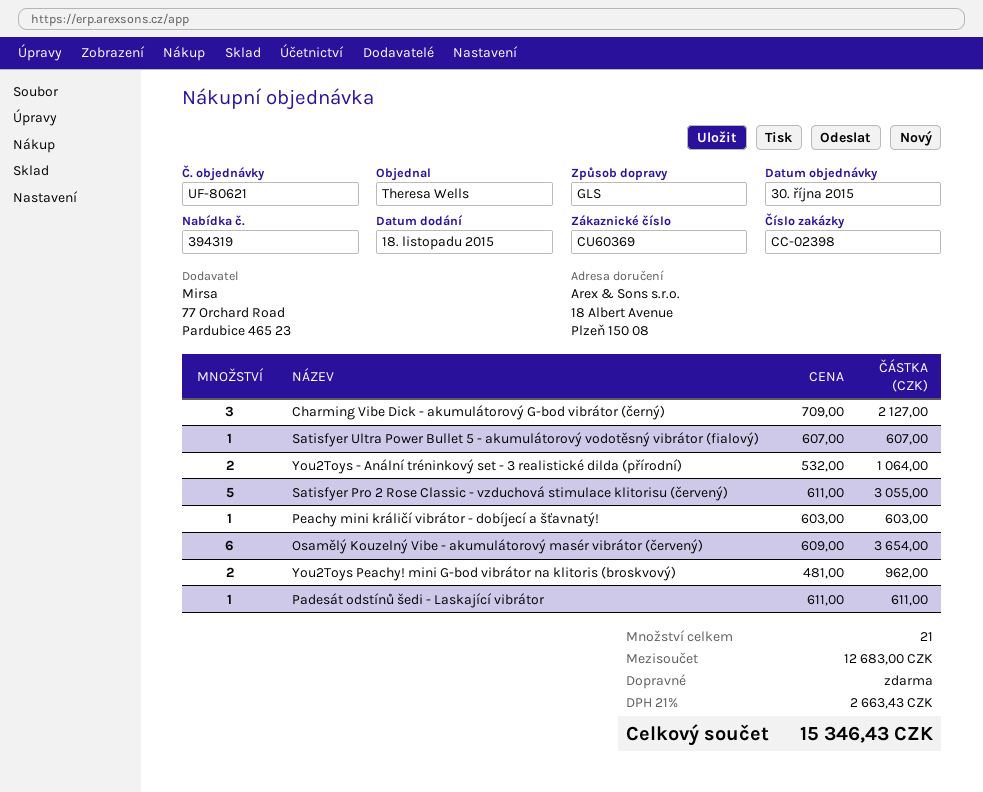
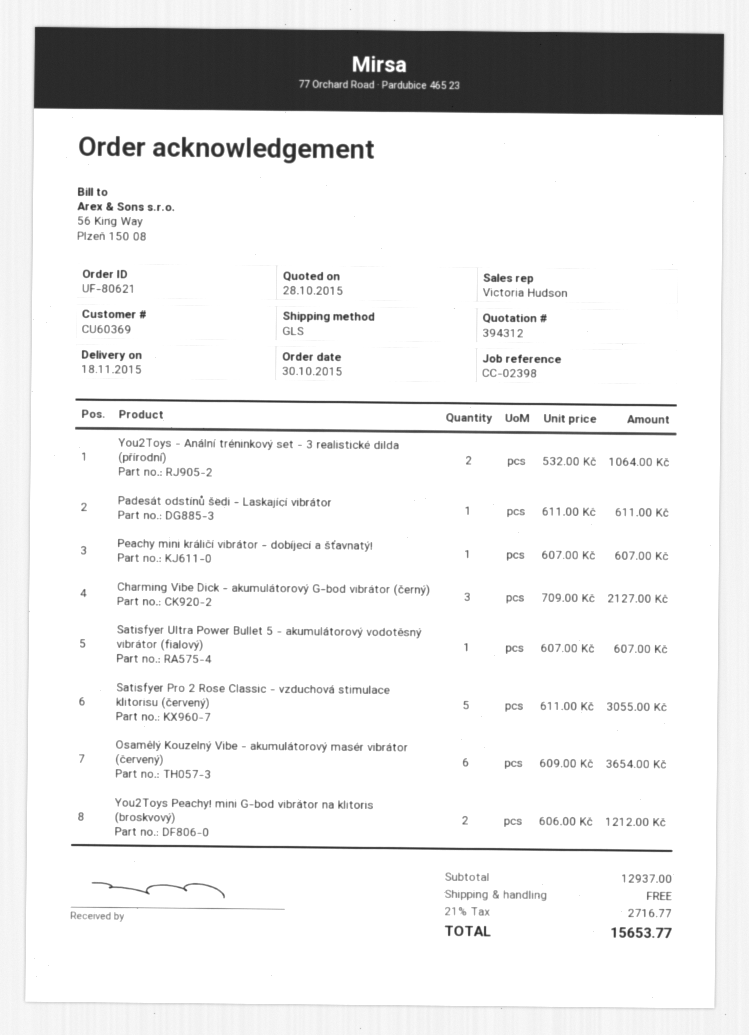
quote number: 394319 -> 394312
Peachy mini králičí vibrátor - dobíjecí a šťavnatý!: 1 x 603.00 = 603.00 -> 1 x 607.00 = 607.00
You2Toys Peachy! mini G-bod vibrátor na klitoris (broskvový): 2 x 481.00 = 962.00 -> 2 x 606.00 = 1212.00
subtotal: 12683.00 -> 12937.00
tax: 21% = 2663.43 -> 21% = 2716.77
total: 15346.43 -> 15653.77

